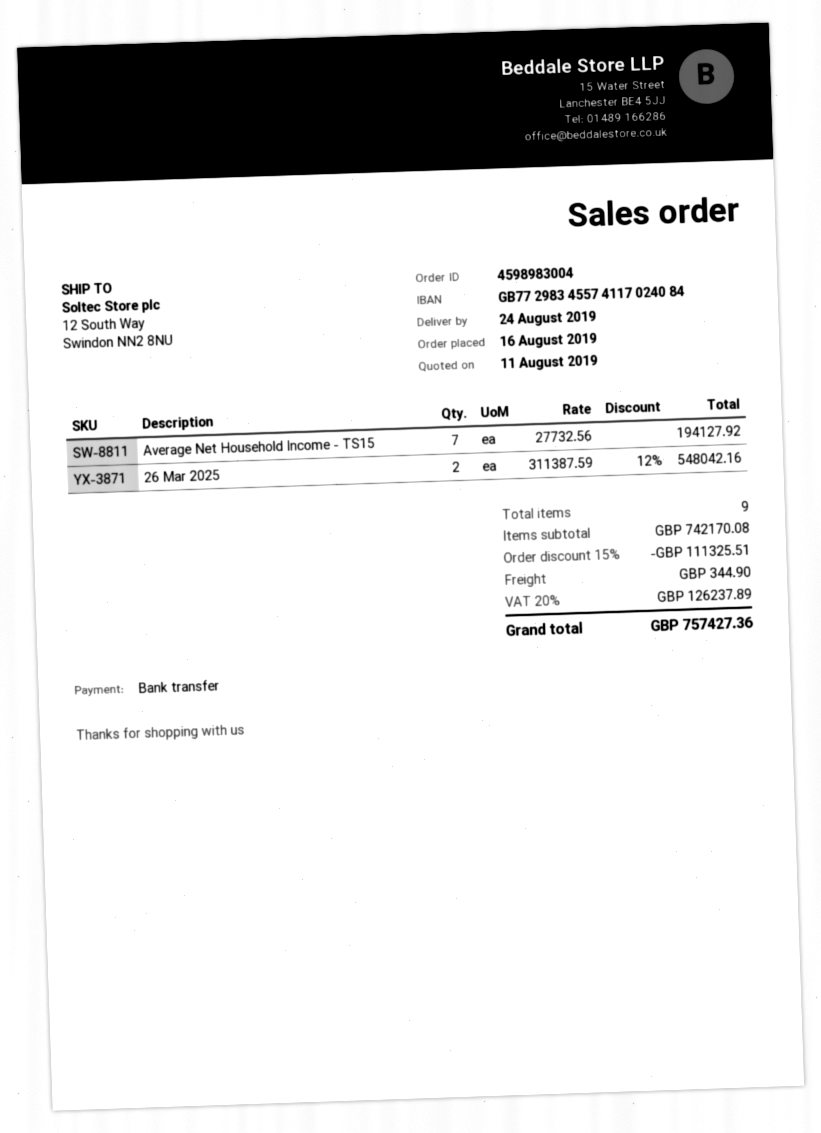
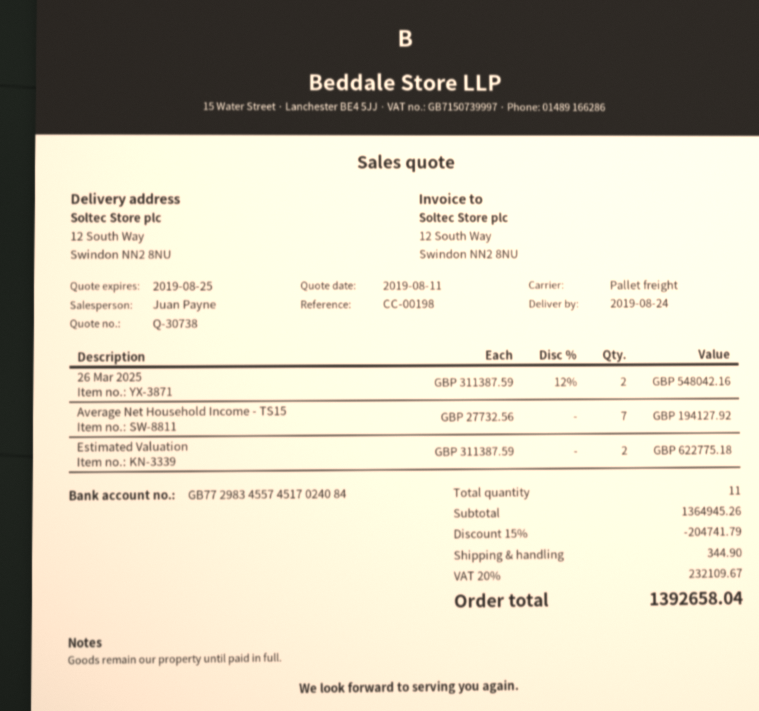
bank account: GB77298345574117024084 -> GB77298345574517024084
Estimated Valuation: none -> 2 x 311387.59 = 622775.18
total quantity: 9 -> 11
subtotal: 742170.08 -> 1364945.26
discount: 15% = 111325.51 -> 15% = 204741.79
tax: 20% = 126237.89 -> 20% = 232109.67
total: 757427.36 -> 1392658.04

